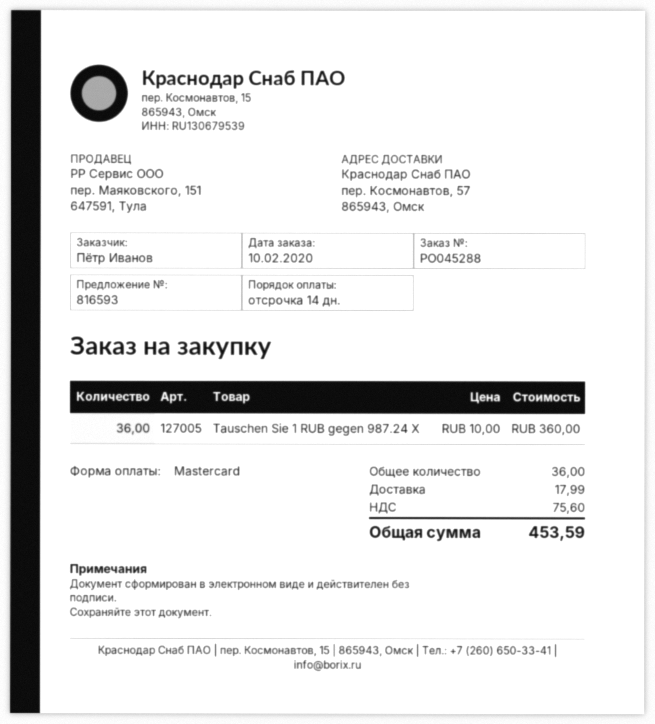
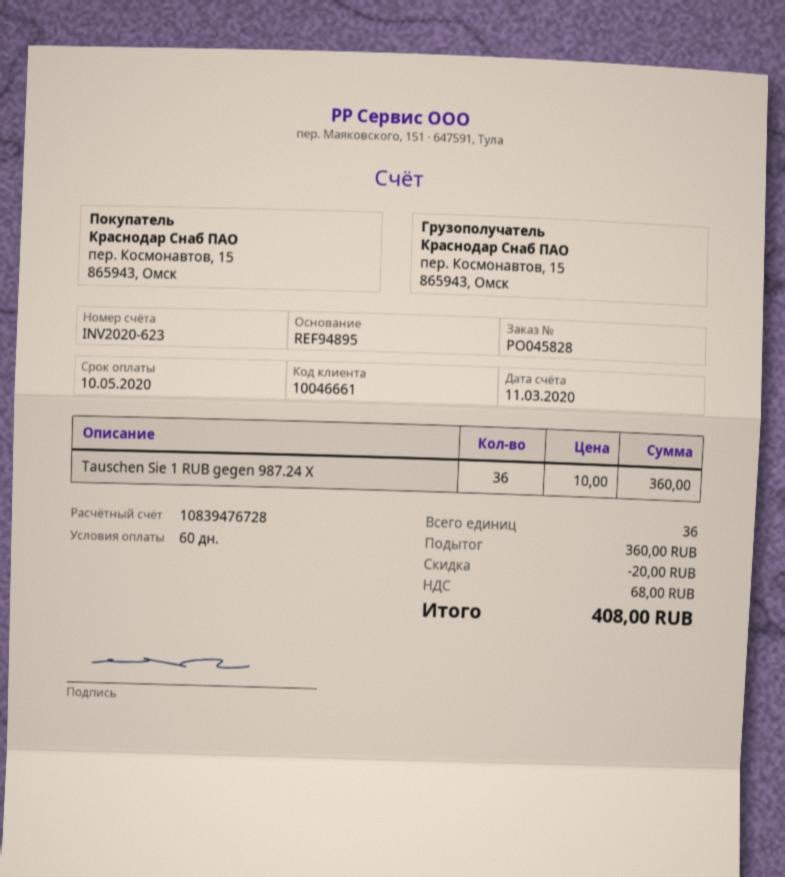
order number: PO045288 -> PO045828
payment terms: 14 days -> 60 days
ship to: пер. Космонавтов, 57, 865943, Омск -> пер. Космонавтов, 15, 865943, Омск
discount: none -> 20.00
shipping: 17.99 -> none
tax: 75.60 -> 68.00
total: 453.59 -> 408.00

